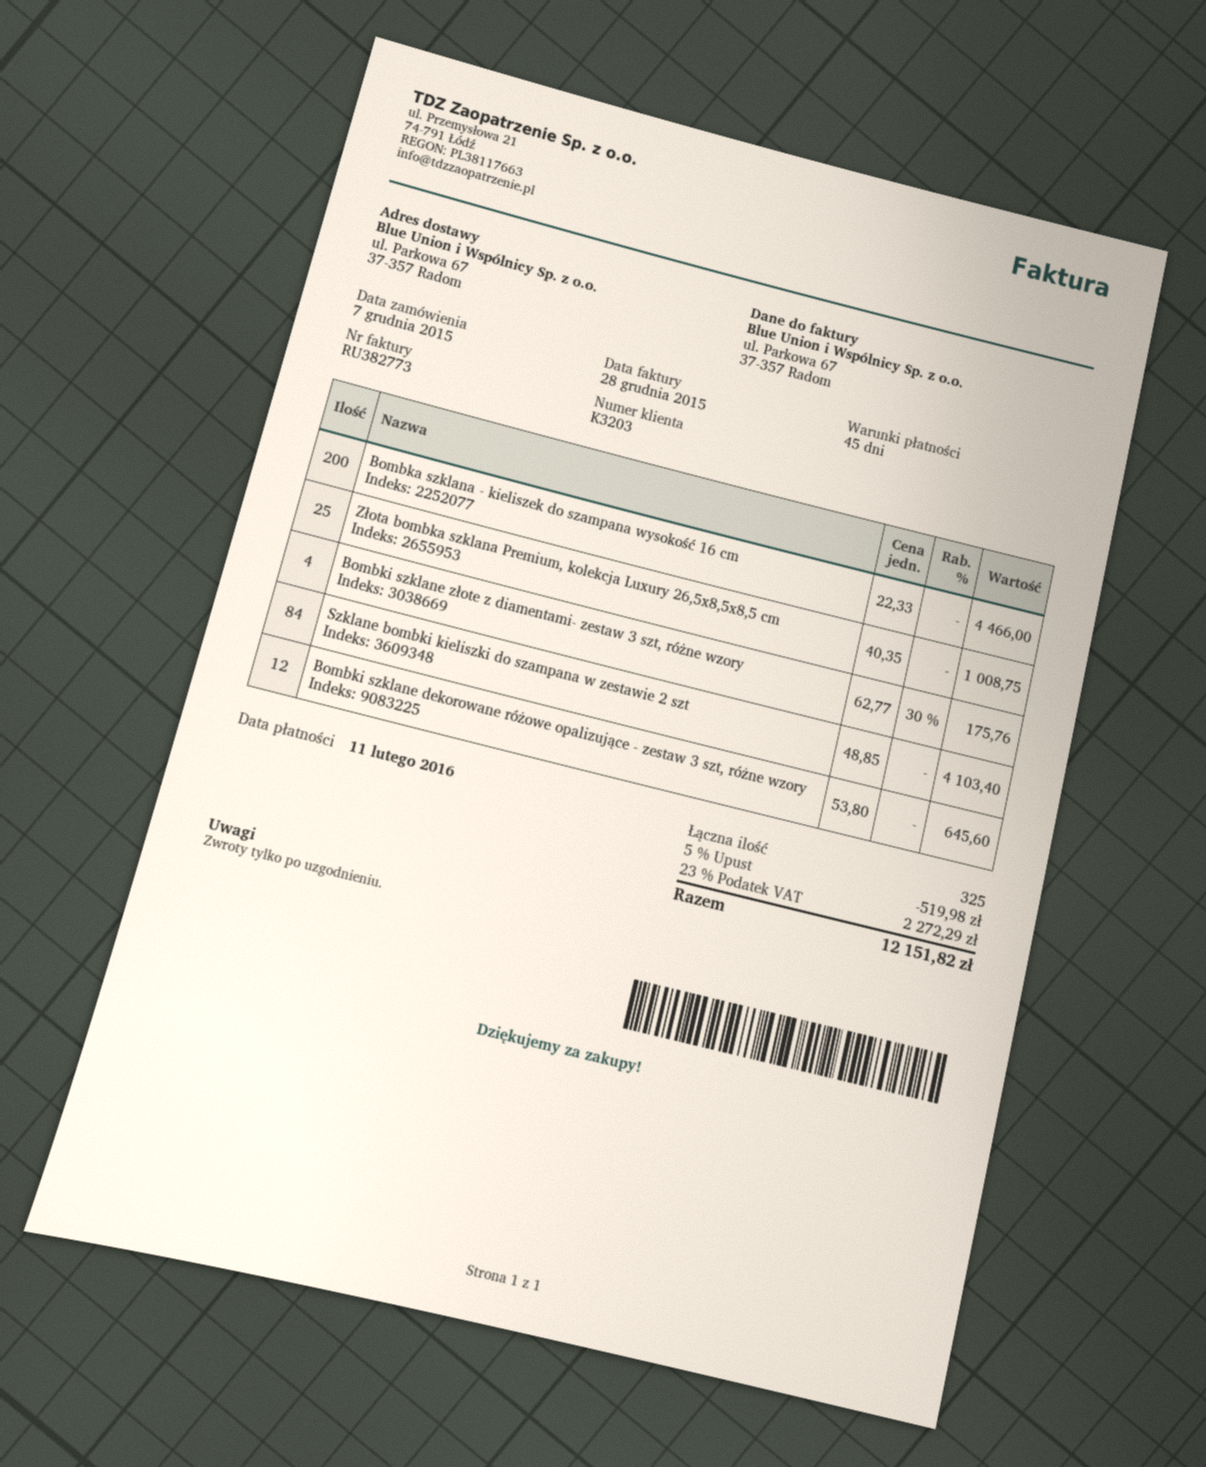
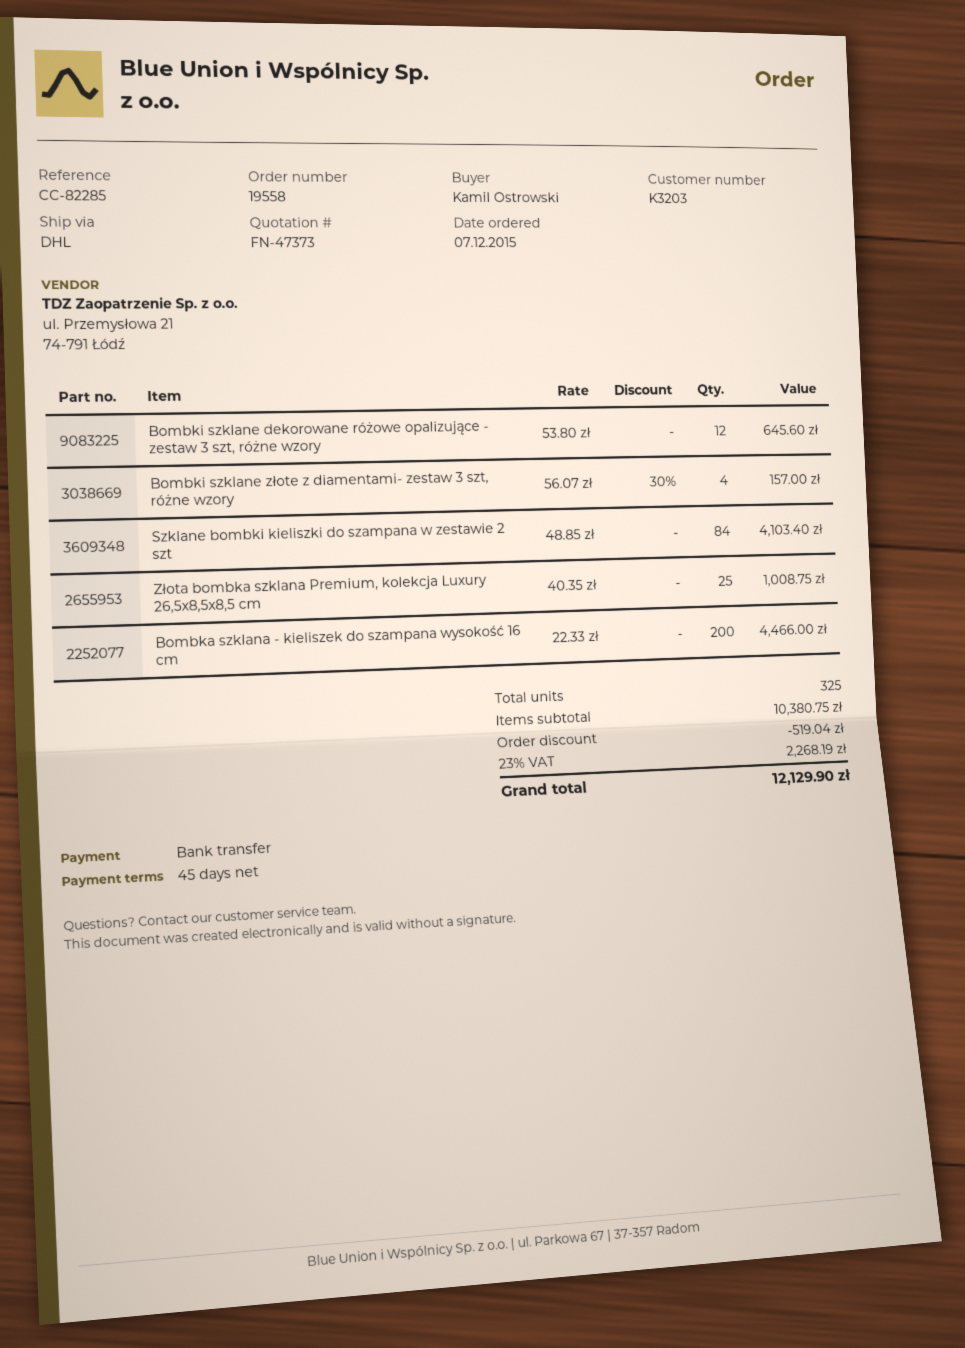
Bombki szklane złote z diamentami- zestaw 3 szt, różne wzory: 4 x 62.77 - 30% = 175.76 -> 4 x 56.07 - 30% = 157.00
discount: 519.98 -> 519.04
tax: 23% = 2272.29 -> 23% = 2268.19
total: 12151.82 -> 12129.90

